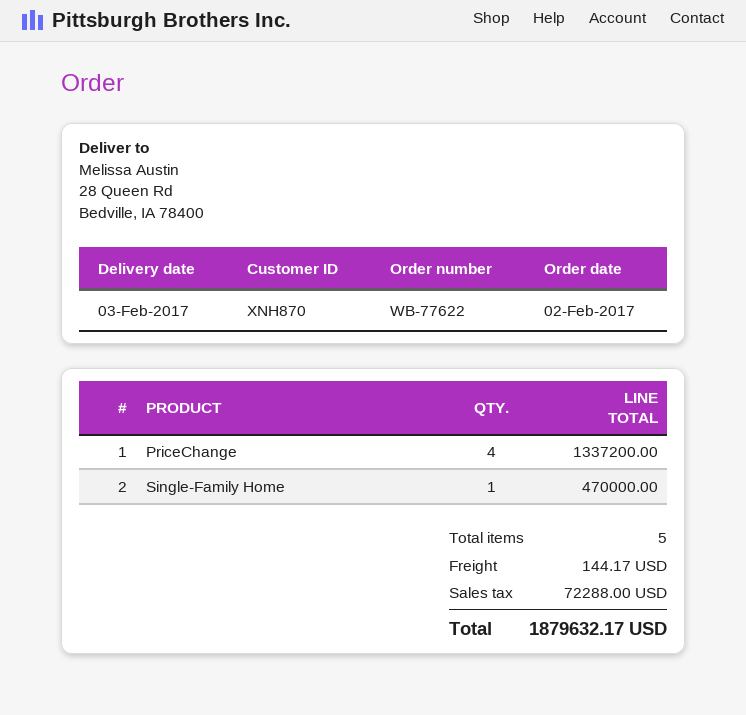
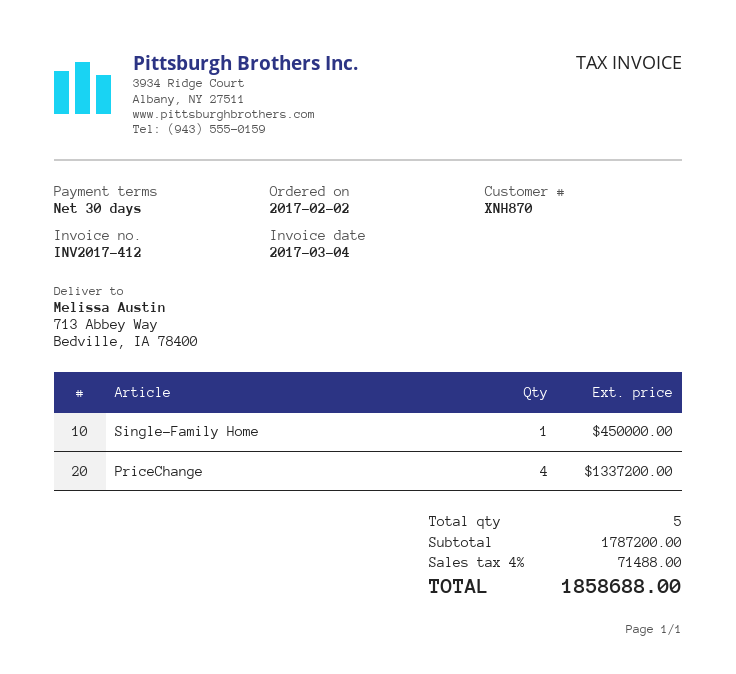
ship to: 28 Queen Rd, Bedville, IA 78400 -> 713 Abbey Way, Bedville, IA 78400
Single-Family Home: 1 for 470000.00 -> 1 for 450000.00
shipping: 144.17 -> none
tax: 72288.00 -> 71488.00
total: 1879632.17 -> 1858688.00

